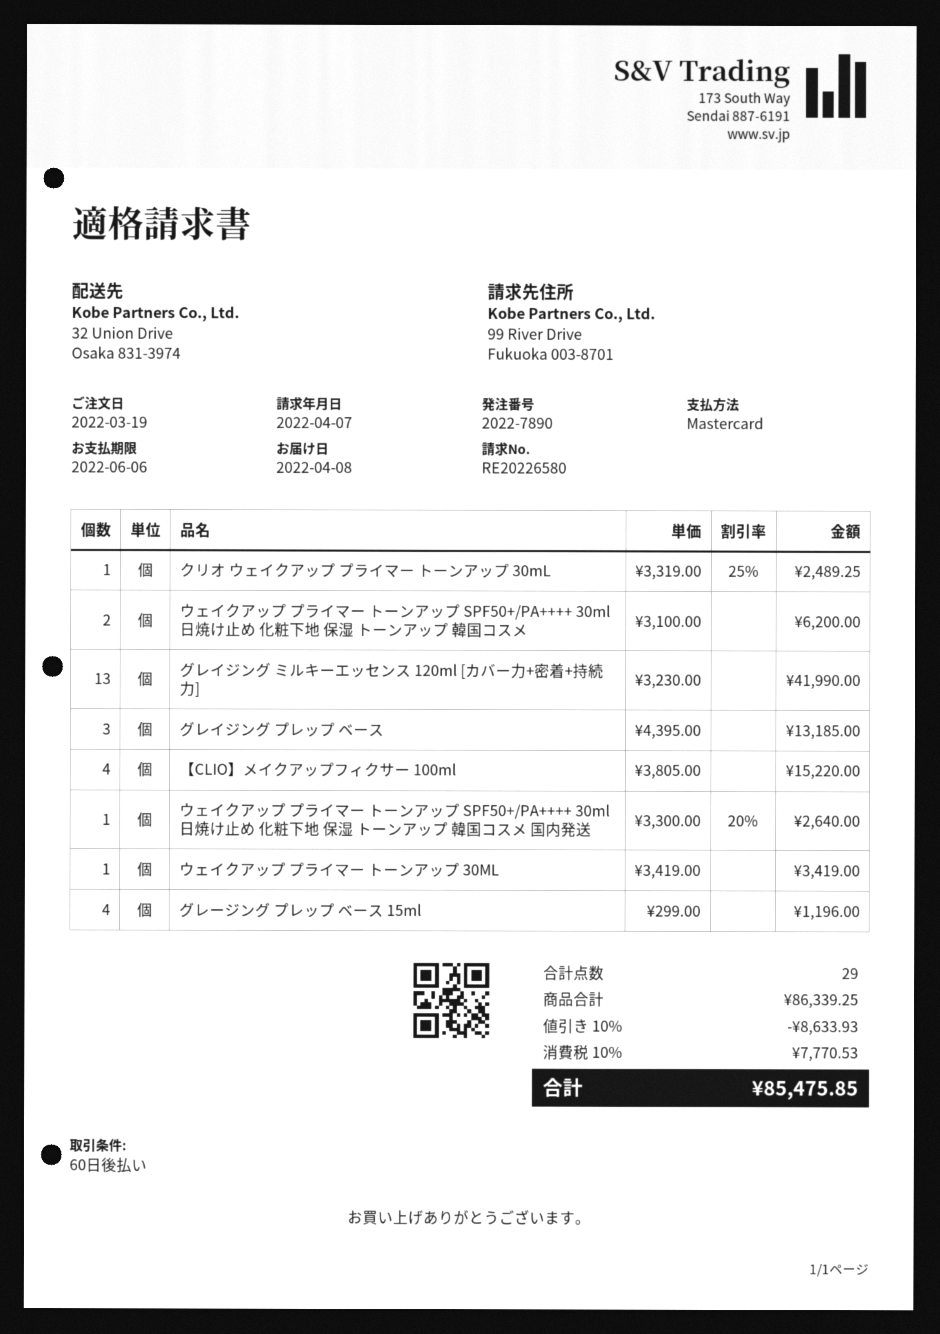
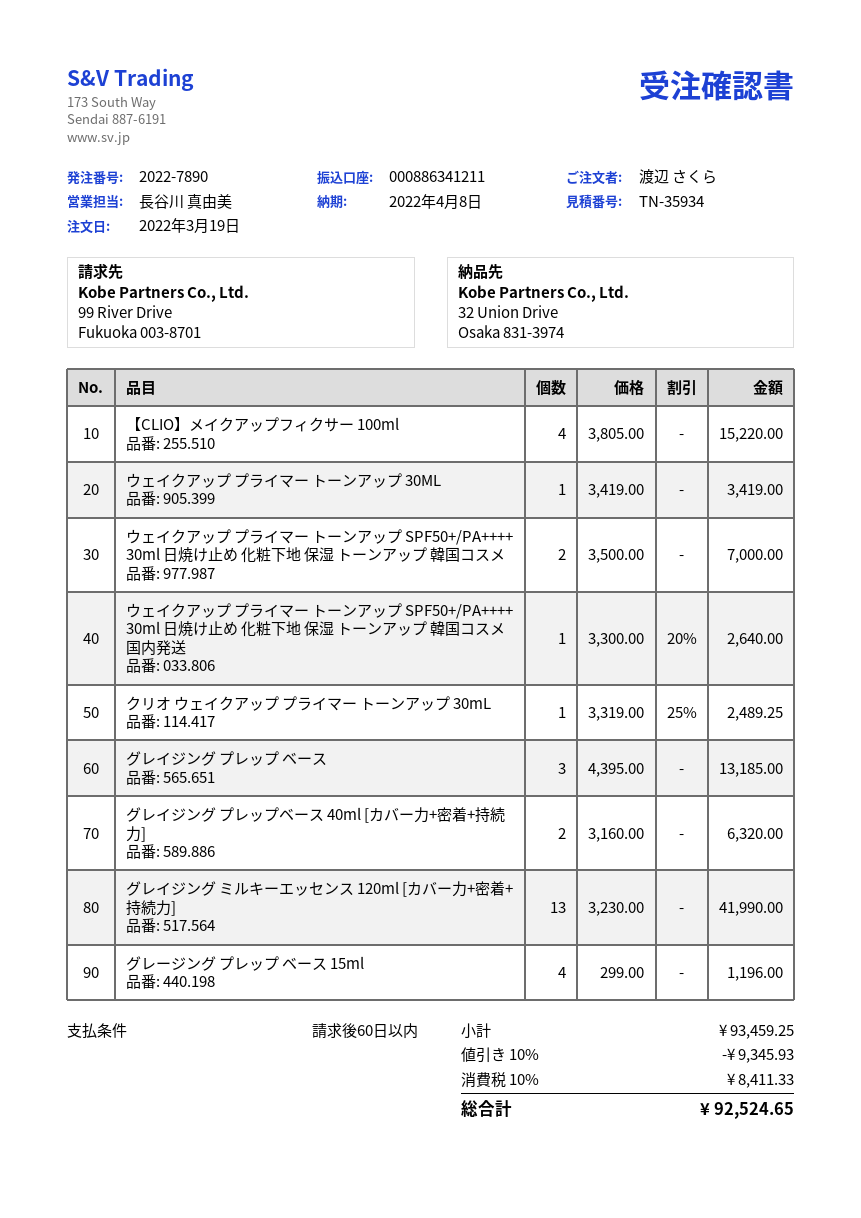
ウェイクアップ プライマー トーンアップ SPF50+/PA++++ 30ml 日焼け止め 化粧下地 保湿 トーンアップ 韓国コスメ: 2 x 3100.00 = 6200.00 -> 2 x 3500.00 = 7000.00
グレイジング プレップベース 40ml [カバー力+密着+持続力]: none -> 2 x 3160.00 = 6320.00
subtotal: 86339.25 -> 93459.25
discount: 10% = 8633.93 -> 10% = 9345.93
tax: 10% = 7770.53 -> 10% = 8411.33
total: 85475.85 -> 92524.65

